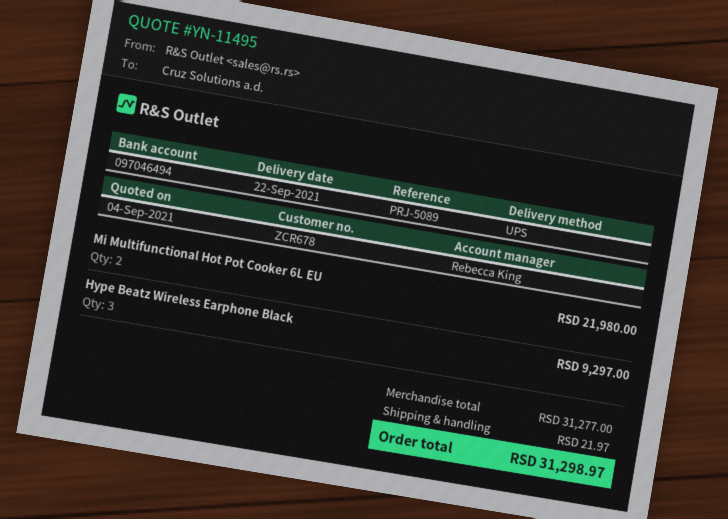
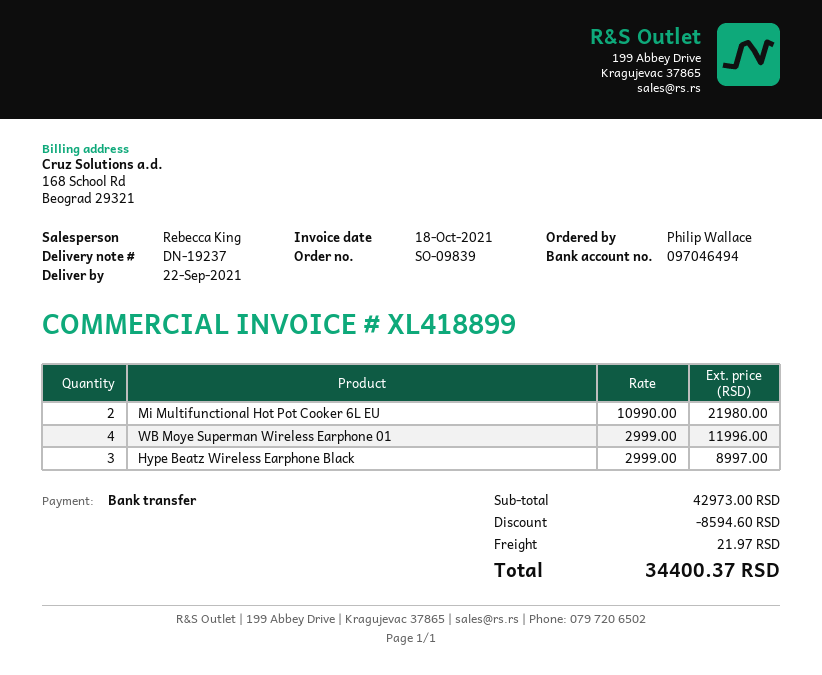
Hype Beatz Wireless Earphone Black: 3 for 9297.00 -> 3 for 8997.00
WB Moye Superman Wireless Earphone 01: none -> 4 for 11996.00
subtotal: 31277.00 -> 42973.00
discount: none -> 8594.60
total: 31298.97 -> 34400.37

